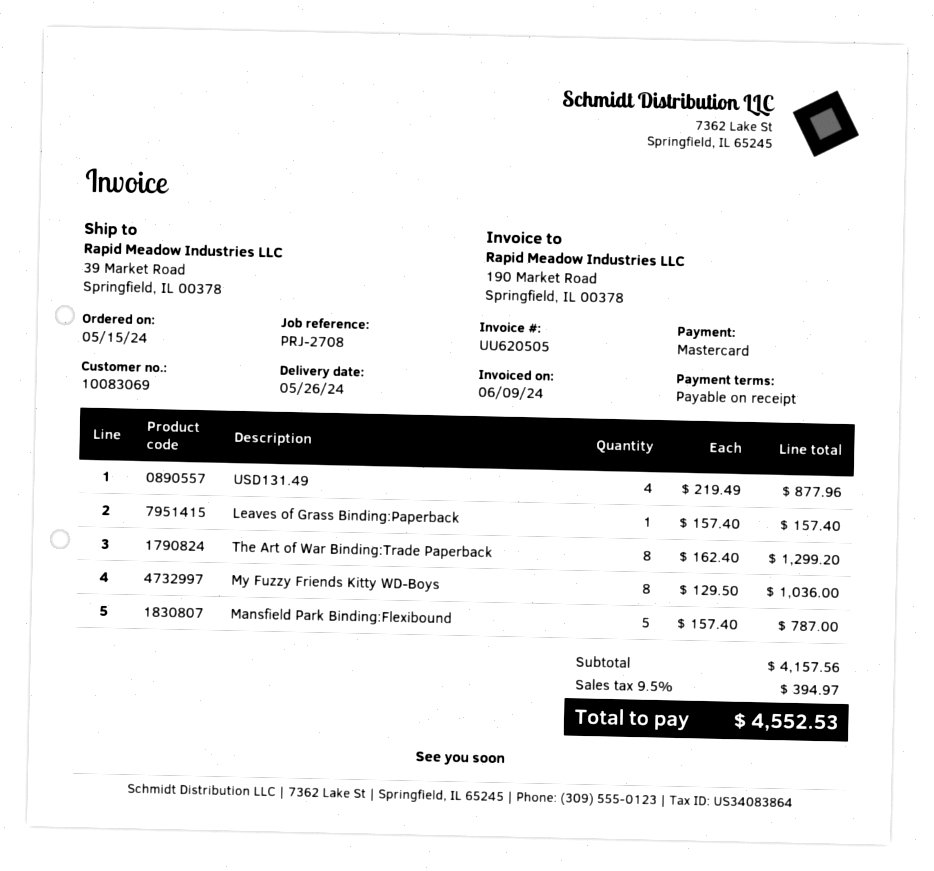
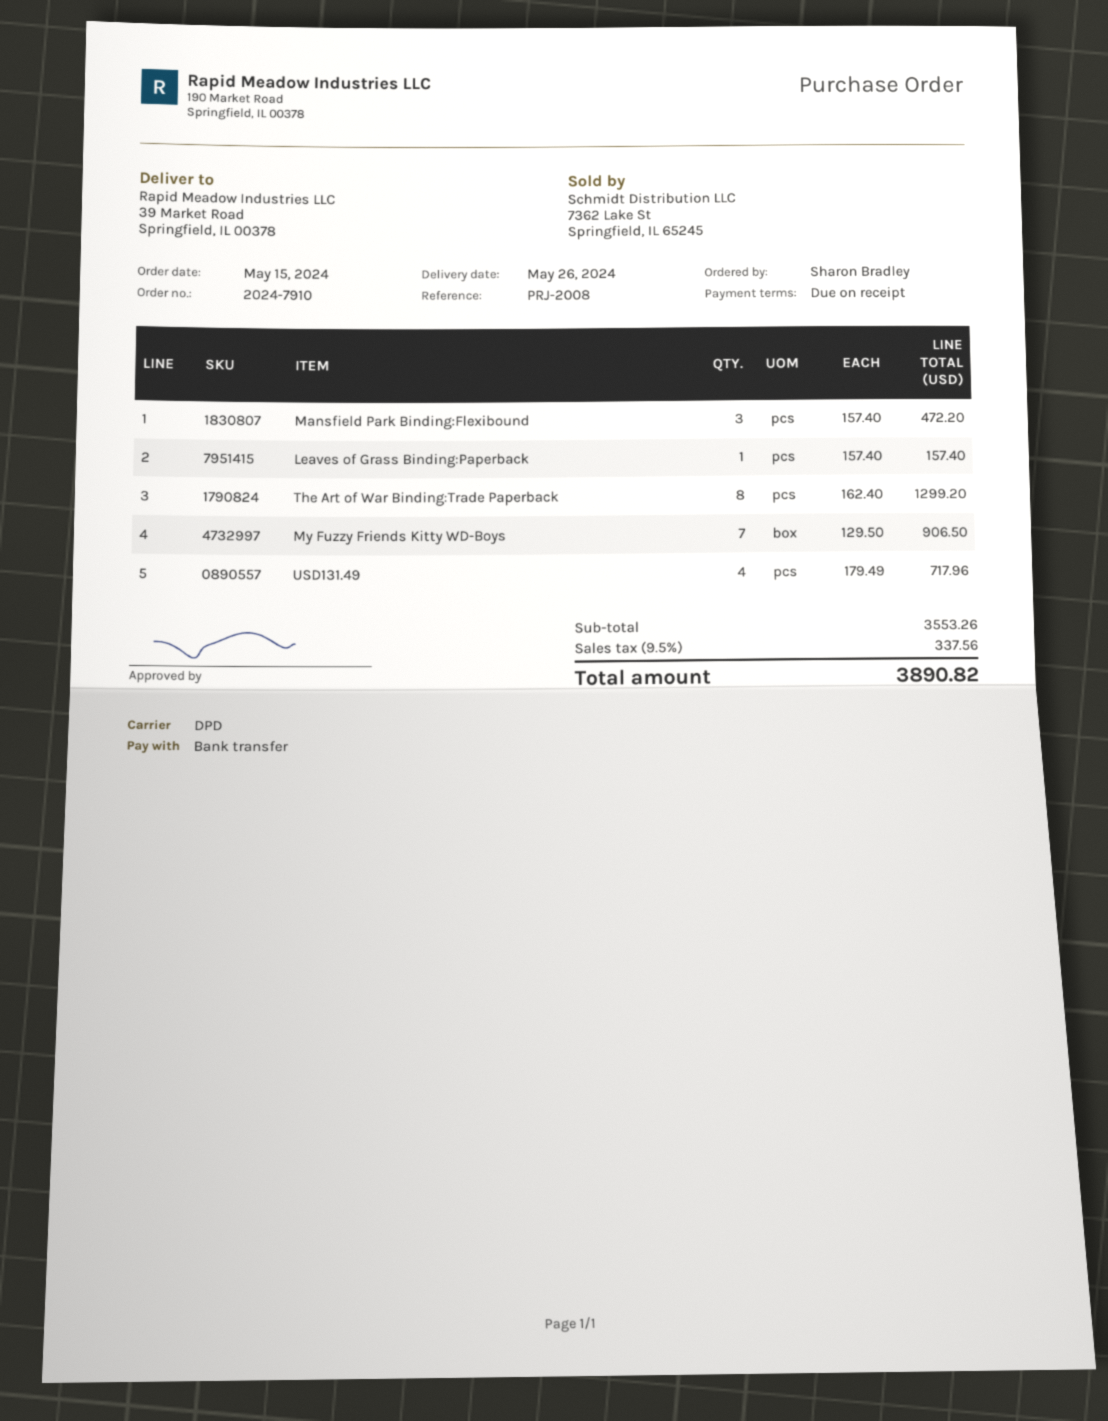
reference: PRJ-2708 -> PRJ-2008
payment method: Mastercard -> bank transfer
USD131.49: 4 x 219.49 = 877.96 -> 4 x 179.49 = 717.96
My Fuzzy Friends Kitty WD-Boys: 8 x 129.50 = 1036.00 -> 7 x 129.50 = 906.50
Mansfield Park Binding:Flexibound: 5 x 157.40 = 787.00 -> 3 x 157.40 = 472.20
subtotal: 4157.56 -> 3553.26
tax: 9.5% = 394.97 -> 9.5% = 337.56
total: 4552.53 -> 3890.82

